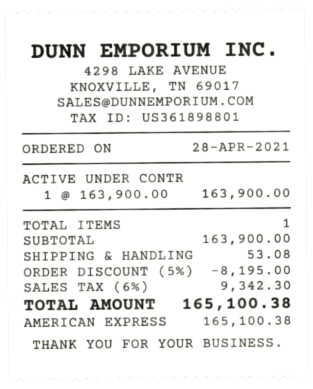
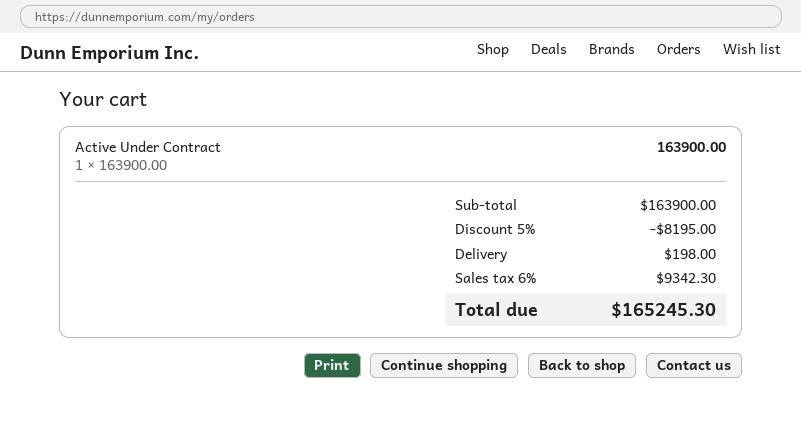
shipping: 53.08 -> 198.00
total: 165100.38 -> 165245.30

